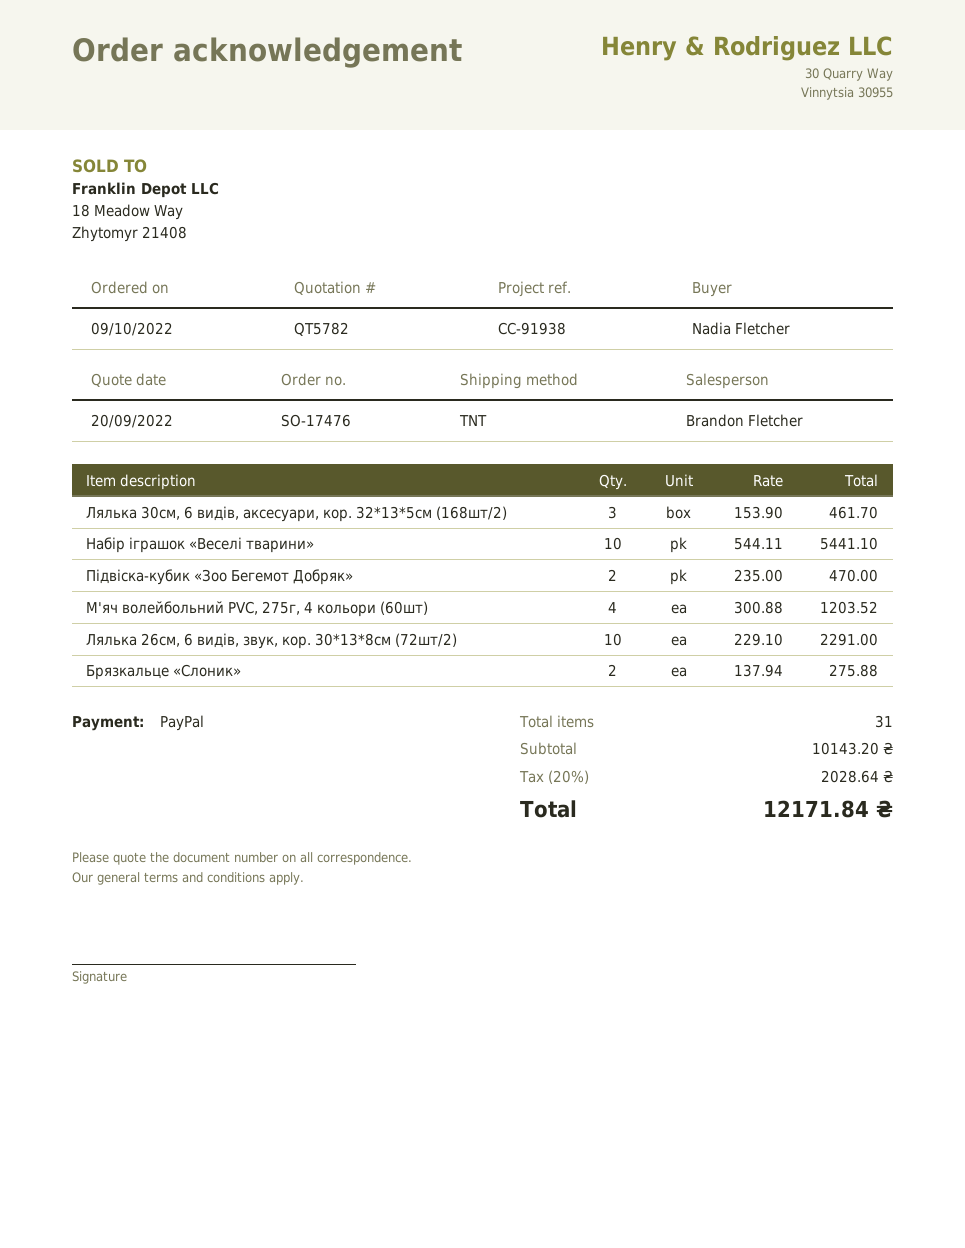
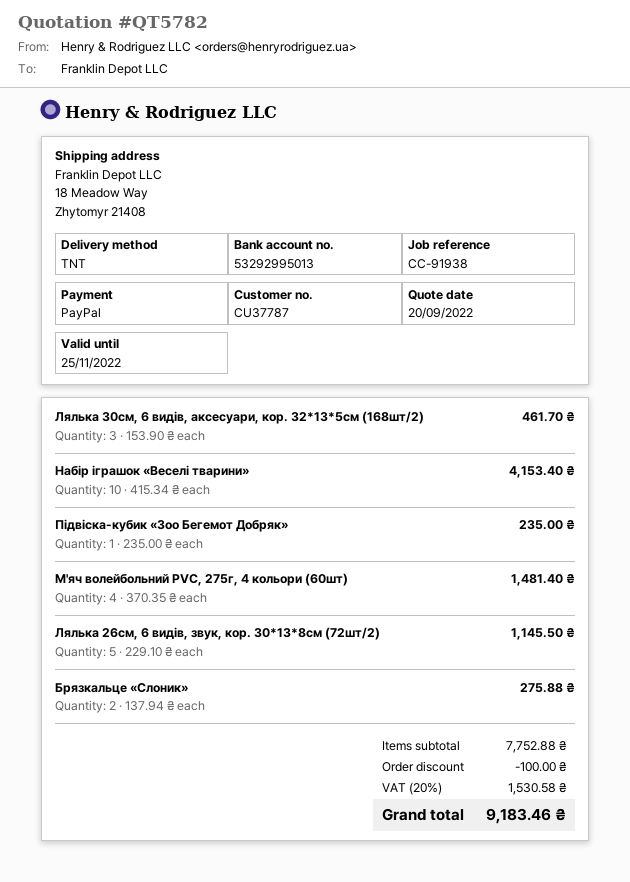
Набір іграшок «Веселі тварини»: 10 x 544.11 = 5441.10 -> 10 x 415.34 = 4153.40
Підвіска-кубик «Зоо Бегемот Добряк»: 2 x 235.00 = 470.00 -> 1 x 235.00 = 235.00
М'яч волейбольний PVC, 275г, 4 кольори (60шт): 4 x 300.88 = 1203.52 -> 4 x 370.35 = 1481.40
Лялька 26см, 6 видів, звук, кор. 30*13*8см (72шт/2): 10 x 229.10 = 2291.00 -> 5 x 229.10 = 1145.50
subtotal: 10143.20 -> 7752.88
discount: none -> 100.00
tax: 20% = 2028.64 -> 20% = 1530.58
total: 12171.84 -> 9183.46

